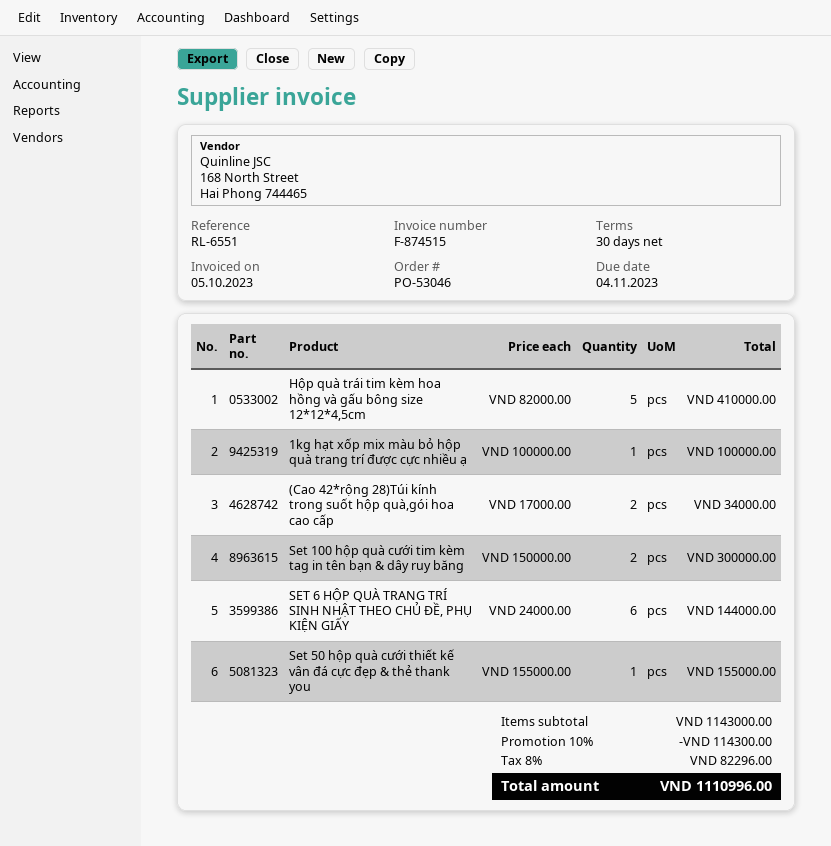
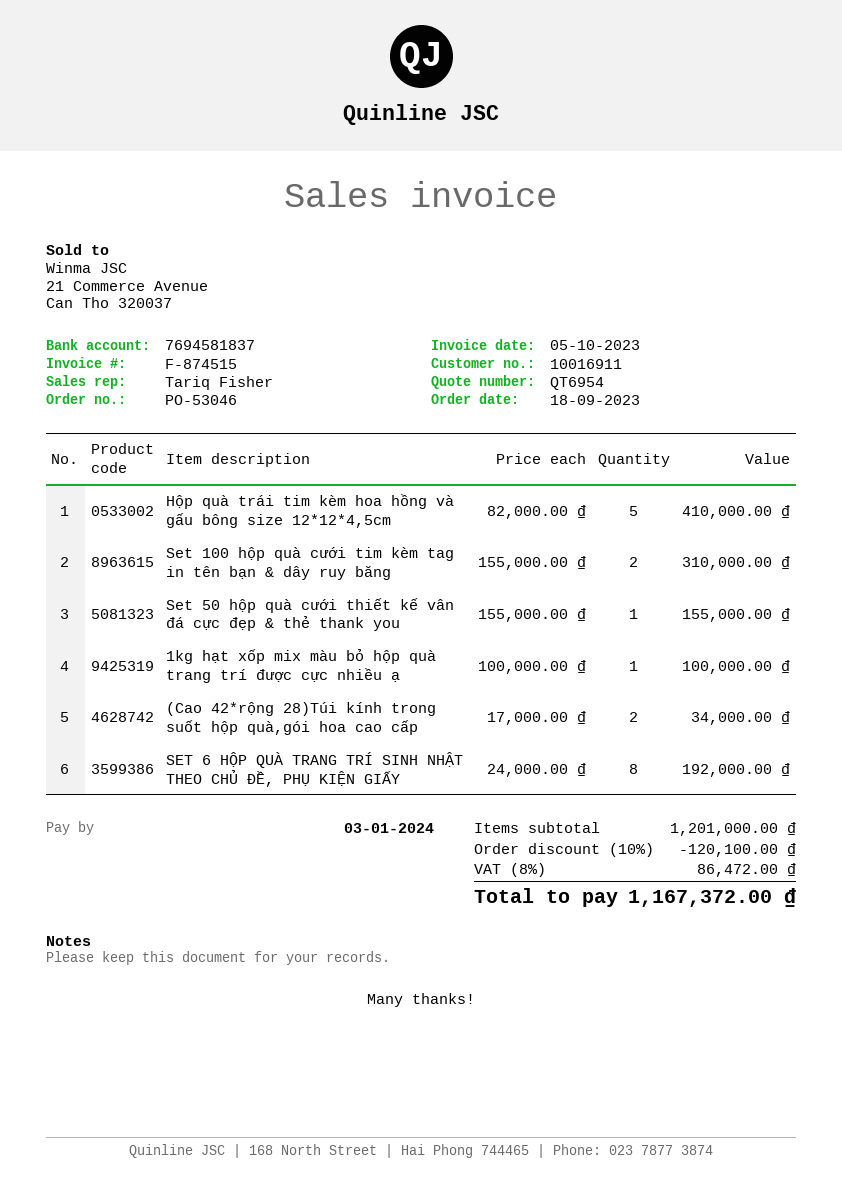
due date: 2023-11-04 -> 2024-01-03
Set 100 hộp quà cưới tim kèm tag in tên bạn & dây ruy băng: 2 x 150000.00 = 300000.00 -> 2 x 155000.00 = 310000.00
SET 6 HỘP QUÀ TRANG TRÍ SINH NHẬT THEO CHỦ ĐỀ, PHỤ KIỆN GIẤY: 6 x 24000.00 = 144000.00 -> 8 x 24000.00 = 192000.00
subtotal: 1143000.00 -> 1201000.00
discount: 10% = 114300.00 -> 10% = 120100.00
tax: 8% = 82296.00 -> 8% = 86472.00
total: 1110996.00 -> 1167372.00

